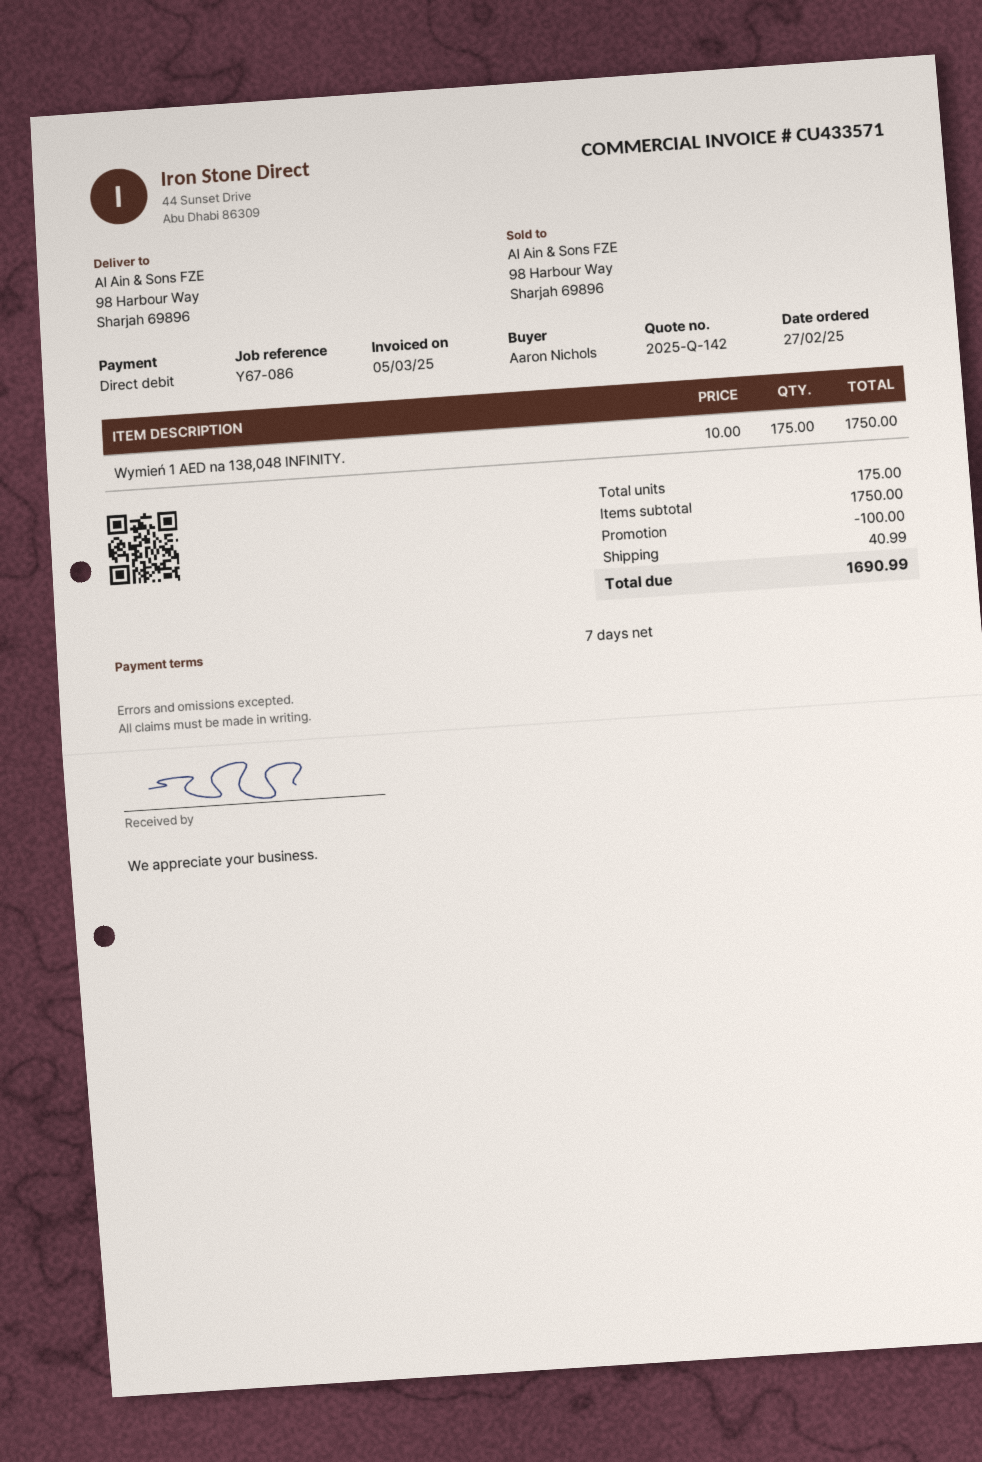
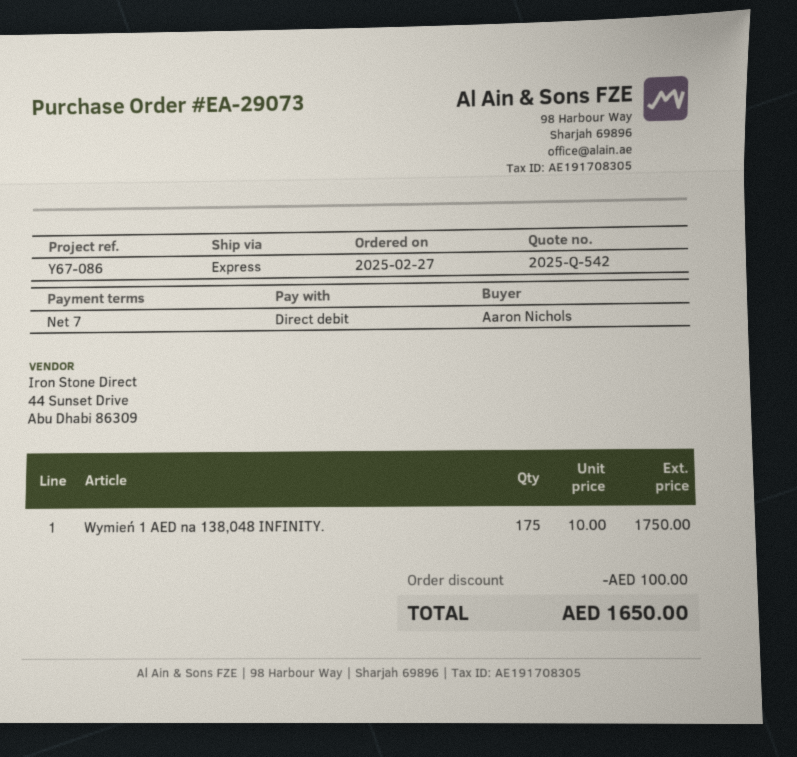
quote number: 2025-Q-142 -> 2025-Q-542
shipping: 40.99 -> none
total: 1690.99 -> 1650.00

